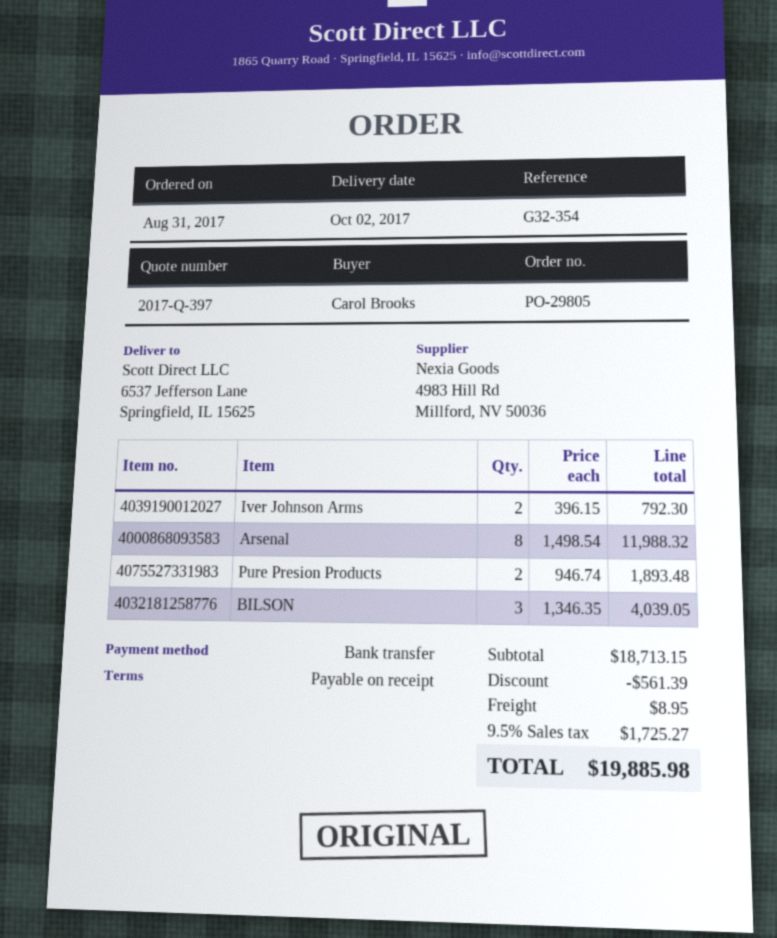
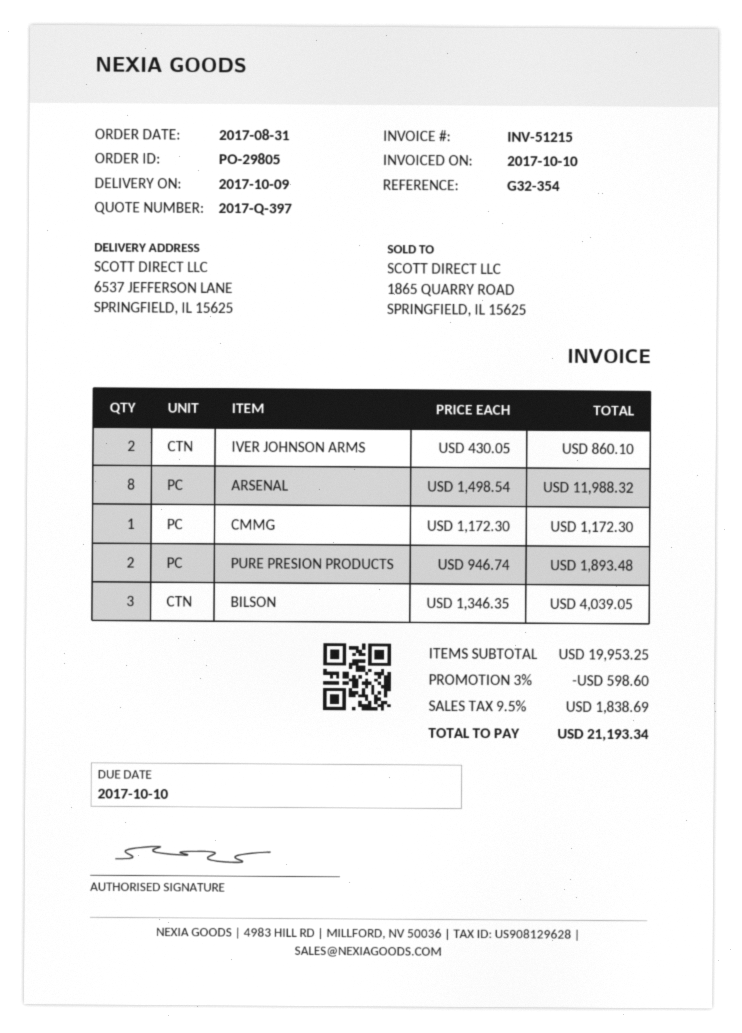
delivery date: 2017-10-02 -> 2017-10-09
Iver Johnson Arms: 2 x 396.15 = 792.30 -> 2 x 430.05 = 860.10
CMMG: none -> 1 x 1172.30 = 1172.30
subtotal: 18713.15 -> 19953.25
discount: 561.39 -> 598.60
shipping: 8.95 -> none
tax: 9.5% = 1725.27 -> 9.5% = 1838.69
total: 19885.98 -> 21193.34

